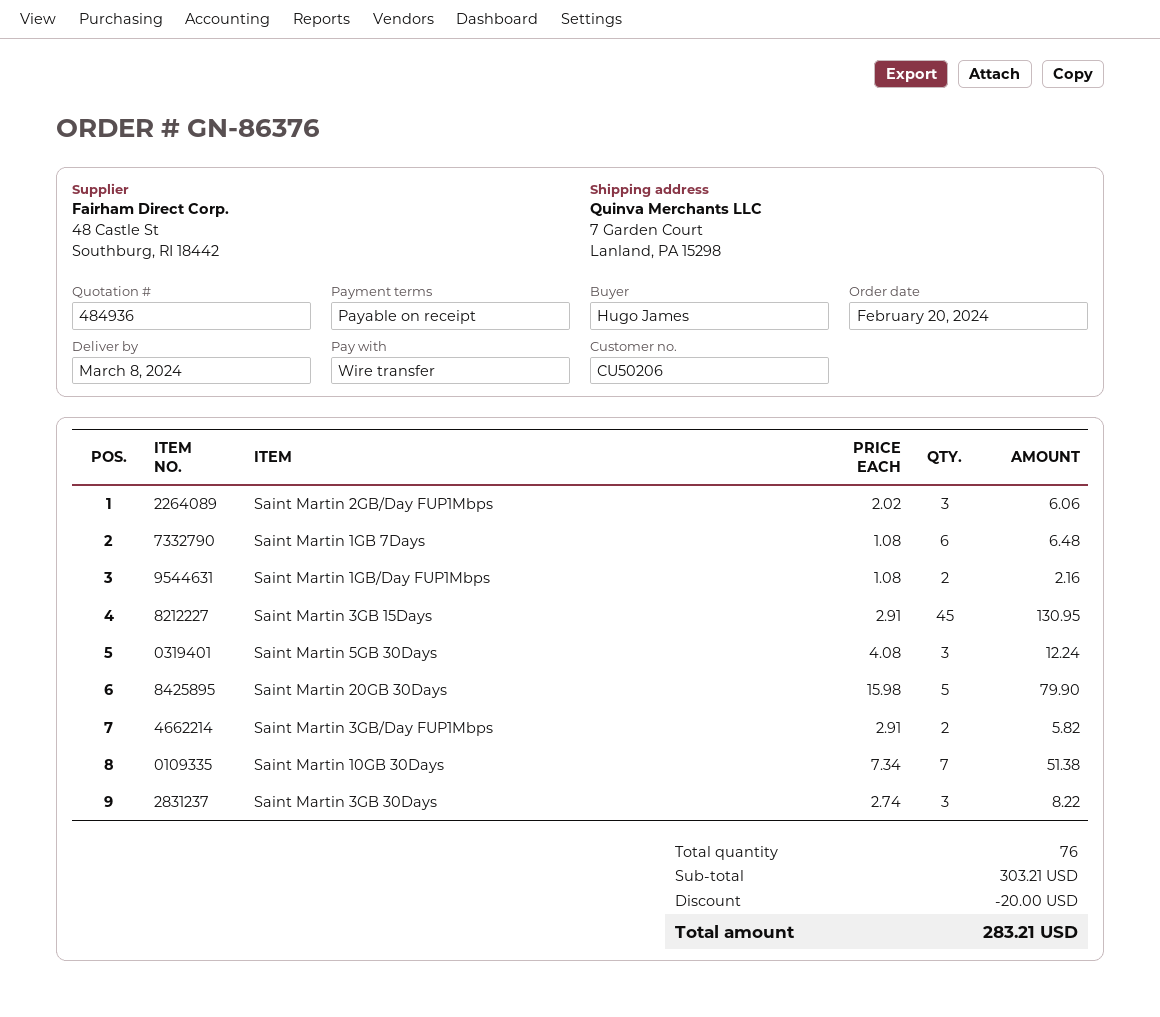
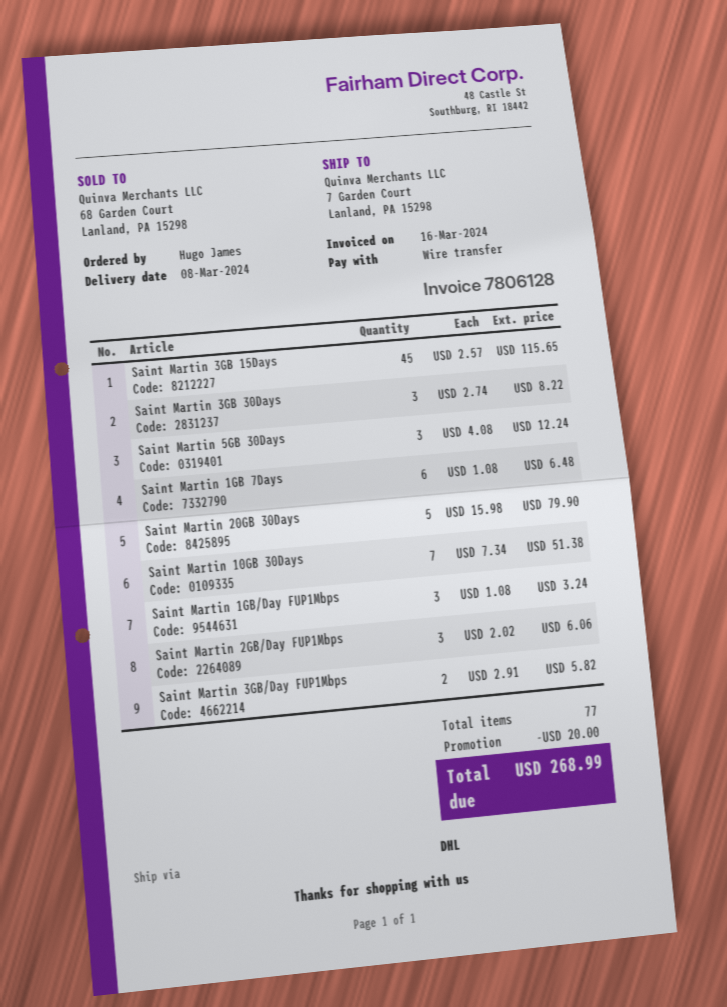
Saint Martin 1GB/Day FUP1Mbps: 2 x 1.08 = 2.16 -> 3 x 1.08 = 3.24
Saint Martin 3GB 15Days: 45 x 2.91 = 130.95 -> 45 x 2.57 = 115.65
total quantity: 76 -> 77
total: 283.21 -> 268.99

